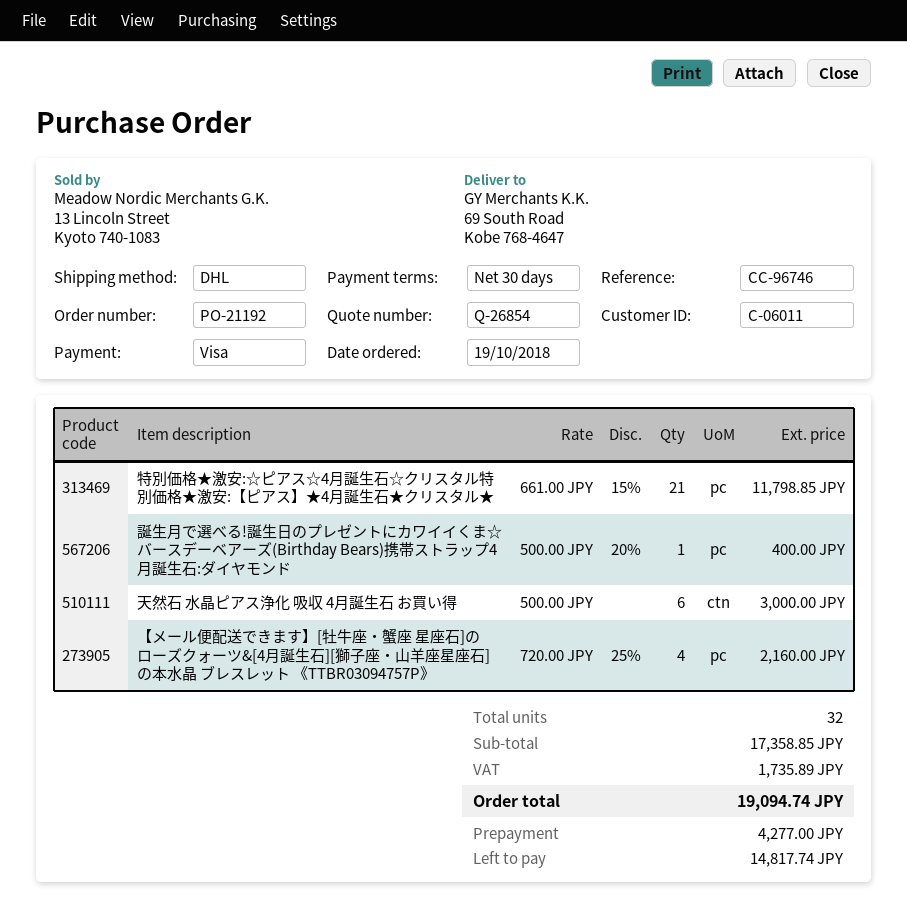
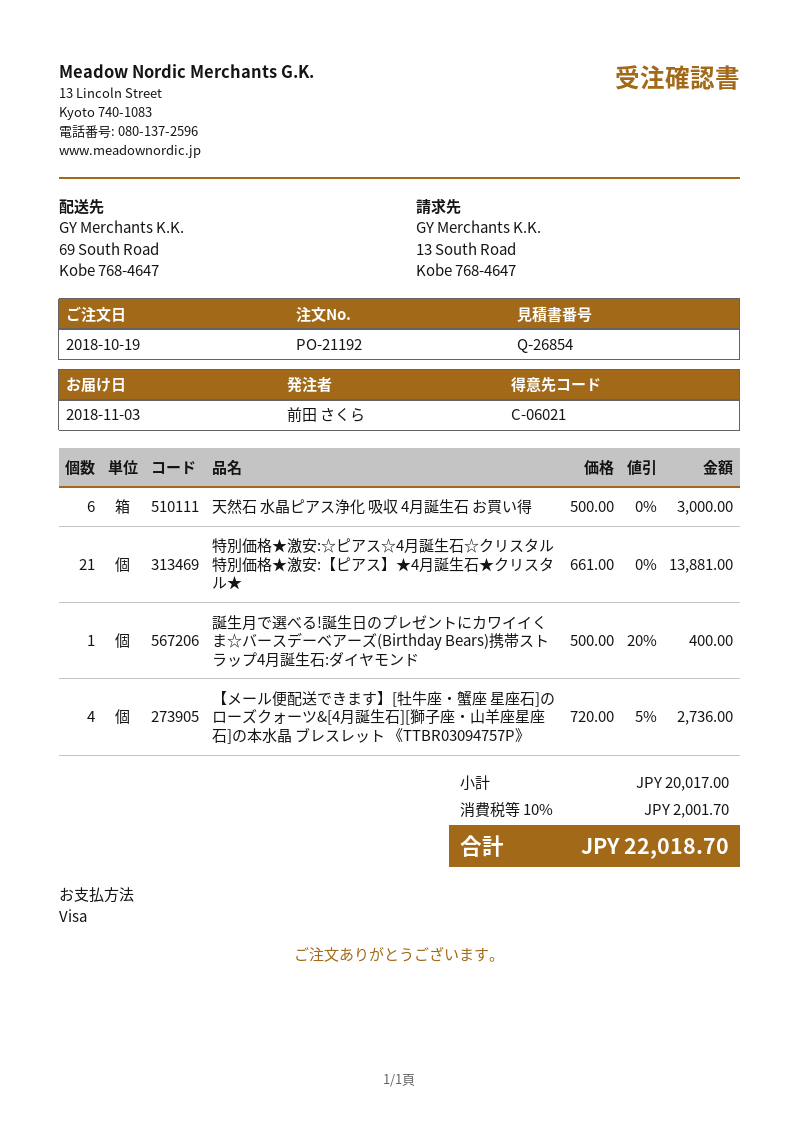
customer number: C-06011 -> C-06021
特別価格★激安:☆ピアス☆4月誕生石☆クリスタル特別価格★激安:【ピアス】★4月誕生石★クリスタル★: 21 x 661.00 - 15% = 11798.85 -> 21 x 661.00 = 13881.00
【メール便配送できます】[牡牛座・蟹座 星座石]のローズクォーツ&[4月誕生石][獅子座・山羊座星座石]の本水晶 ブレスレット 《TTBR03094757P》: 4 x 720.00 - 25% = 2160.00 -> 4 x 720.00 - 5% = 2736.00
subtotal: 17358.85 -> 20017.00
tax: 1735.89 -> 2001.70
total: 19094.74 -> 22018.70

